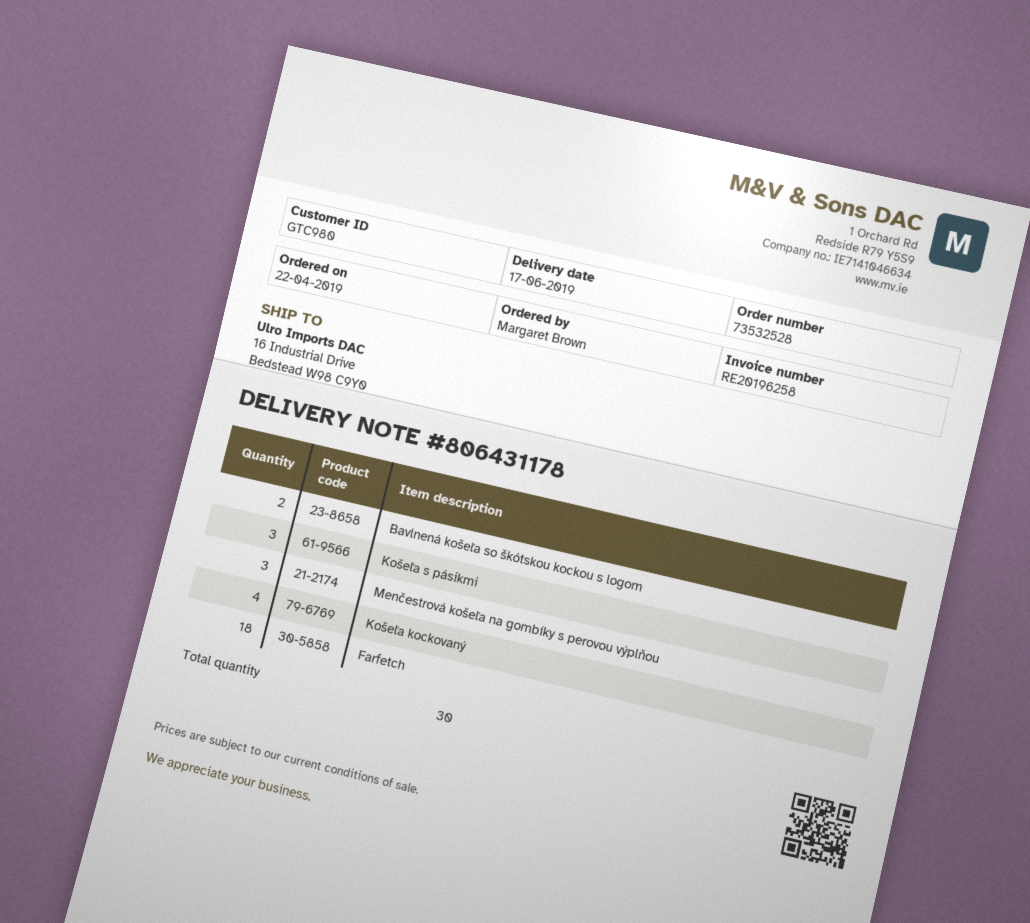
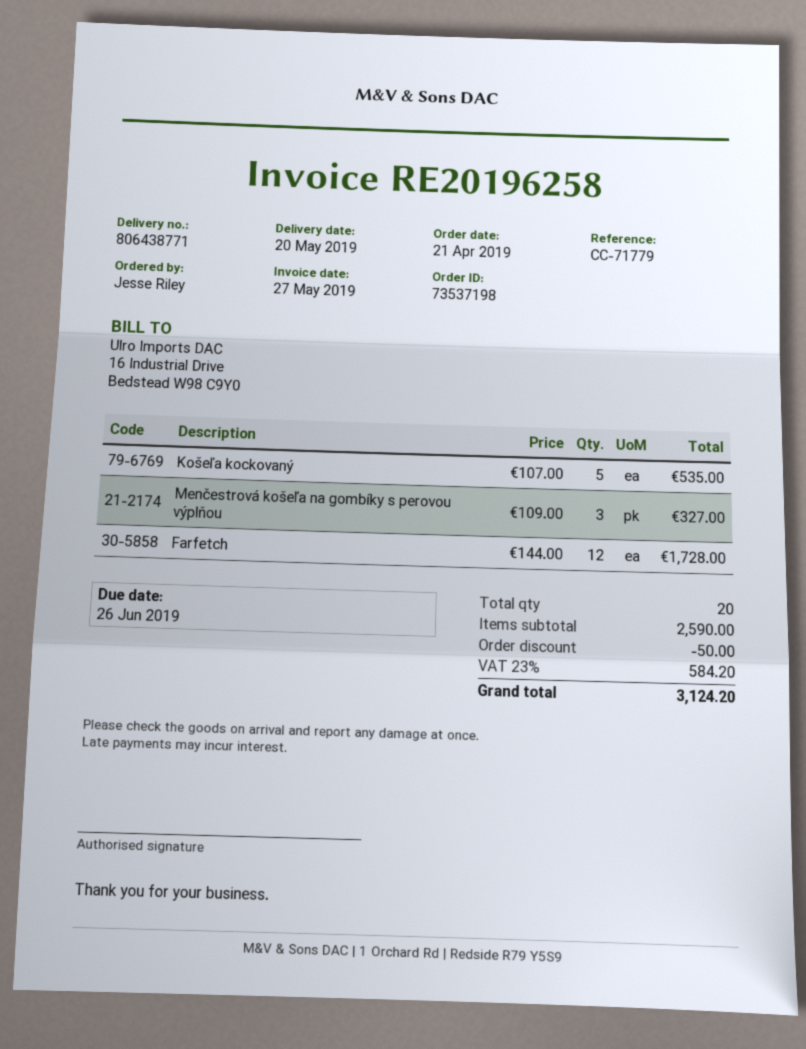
order number: 73532528 -> 73537198
order date: 2019-04-22 -> 2019-04-21
delivery note number: 806431178 -> 806438771
delivery date: 2019-06-17 -> 2019-05-20
ordered by: Margaret Brown -> Jesse Riley
Bavlnená košeľa so škótskou kockou s logom: 2 -> none
Košeľa s pásikmi: 3 -> none
Košeľa kockovaný: 4 -> 5
Farfetch: 18 -> 12
total quantity: 30 -> 20

